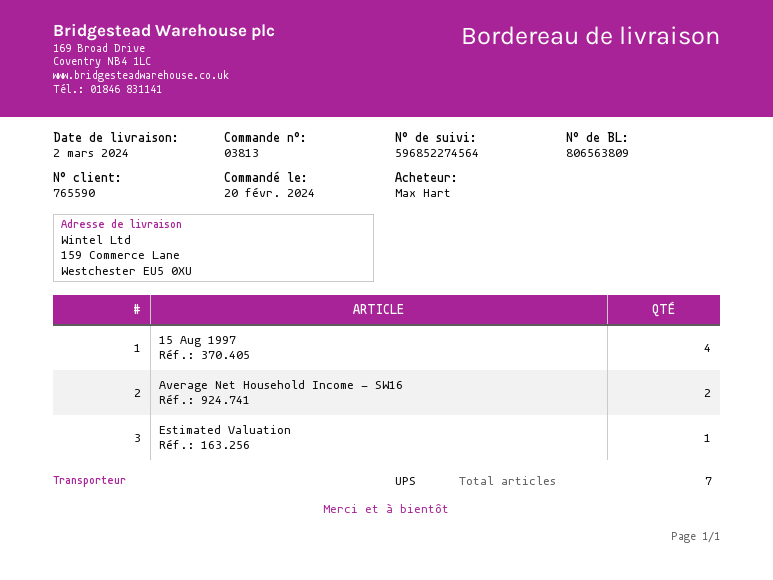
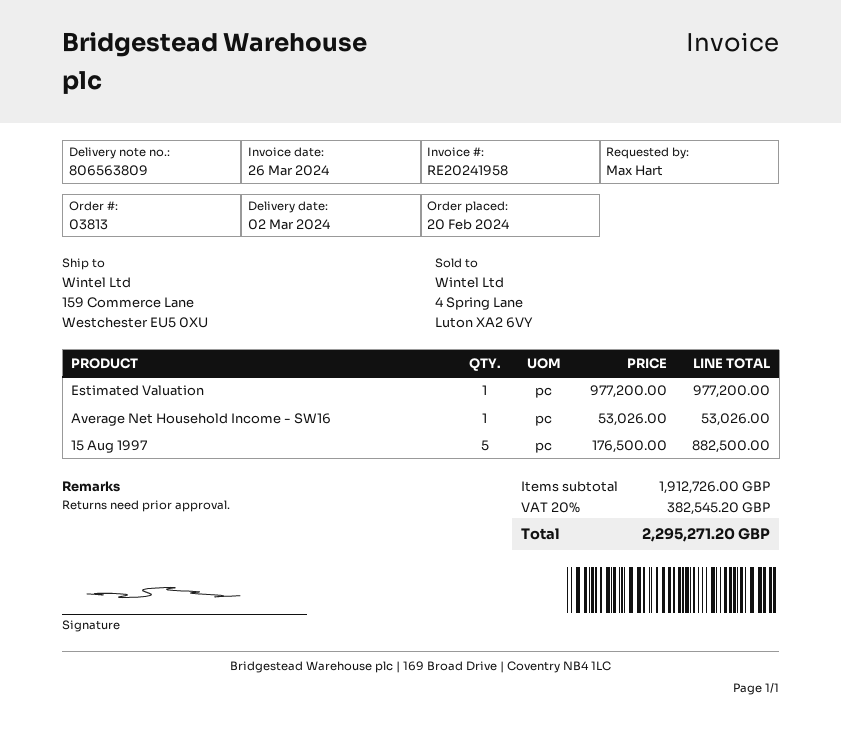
15 Aug 1997: 4 -> 5
Average Net Household Income - SW16: 2 -> 1

